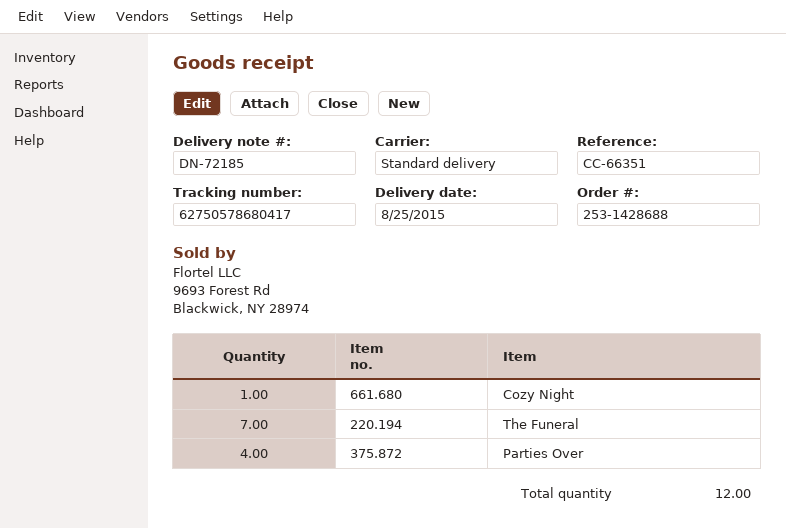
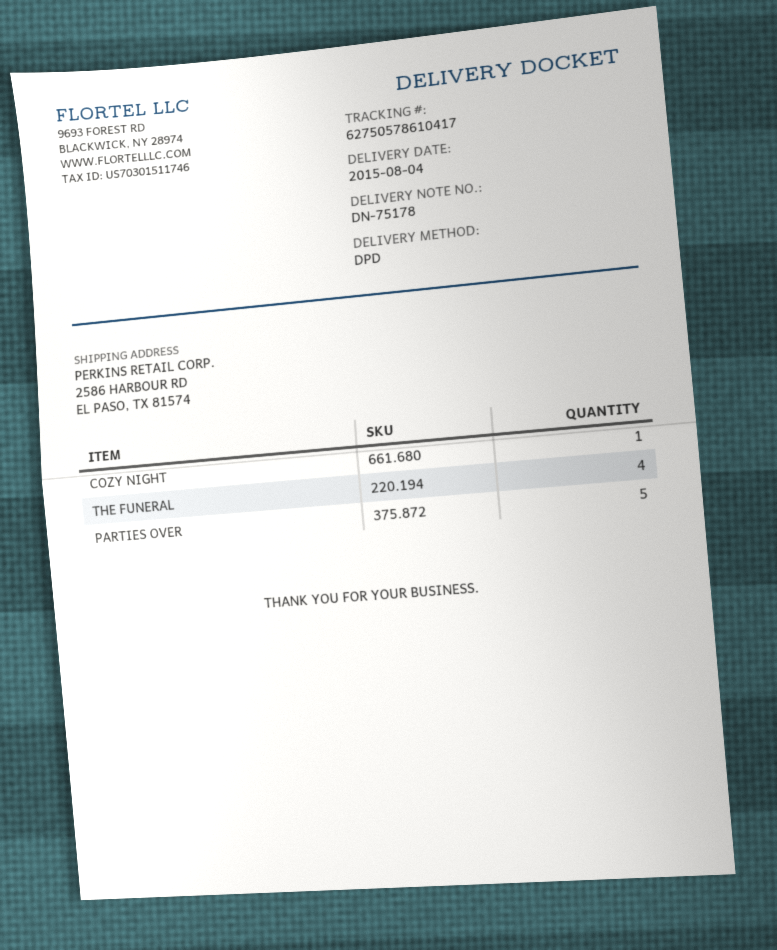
delivery note number: DN-72185 -> DN-75178
delivery date: 2015-08-25 -> 2015-08-04
shipping method: standard -> DPD
tracking number: 62750578680417 -> 62750578610417
The Funeral: 7 -> 4
Parties Over: 4 -> 5

